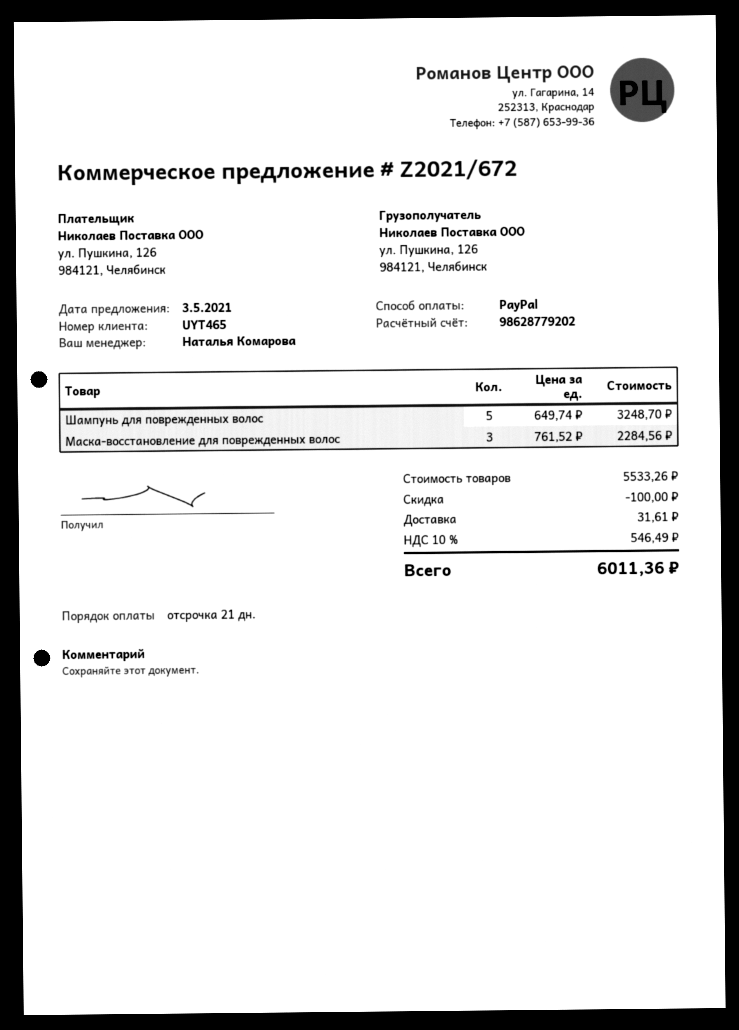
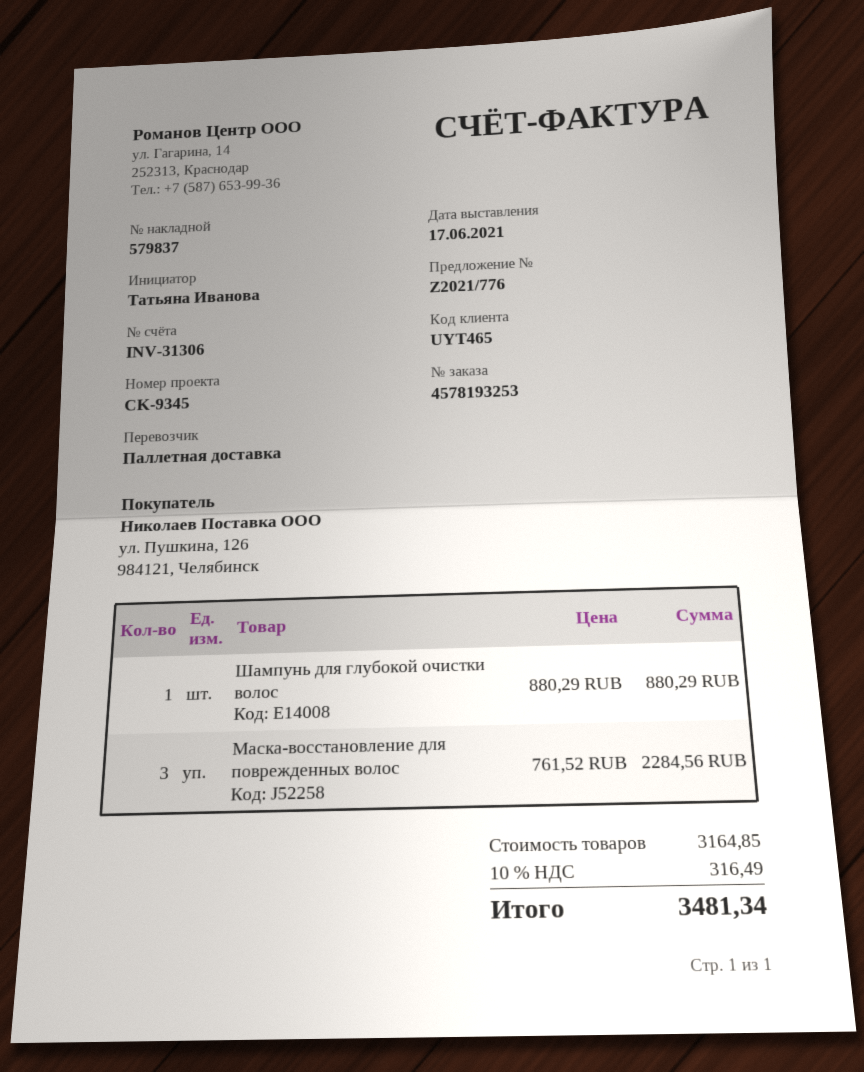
quote number: Z2021/672 -> Z2021/776
Шампунь для поврежденных волос: 5 x 649.74 = 3248.70 -> none
Шампунь для глубокой очистки волос: none -> 1 x 880.29 = 880.29
subtotal: 5533.26 -> 3164.85
discount: 100.00 -> none
shipping: 31.61 -> none
tax: 10% = 546.49 -> 10% = 316.49
total: 6011.36 -> 3481.34

